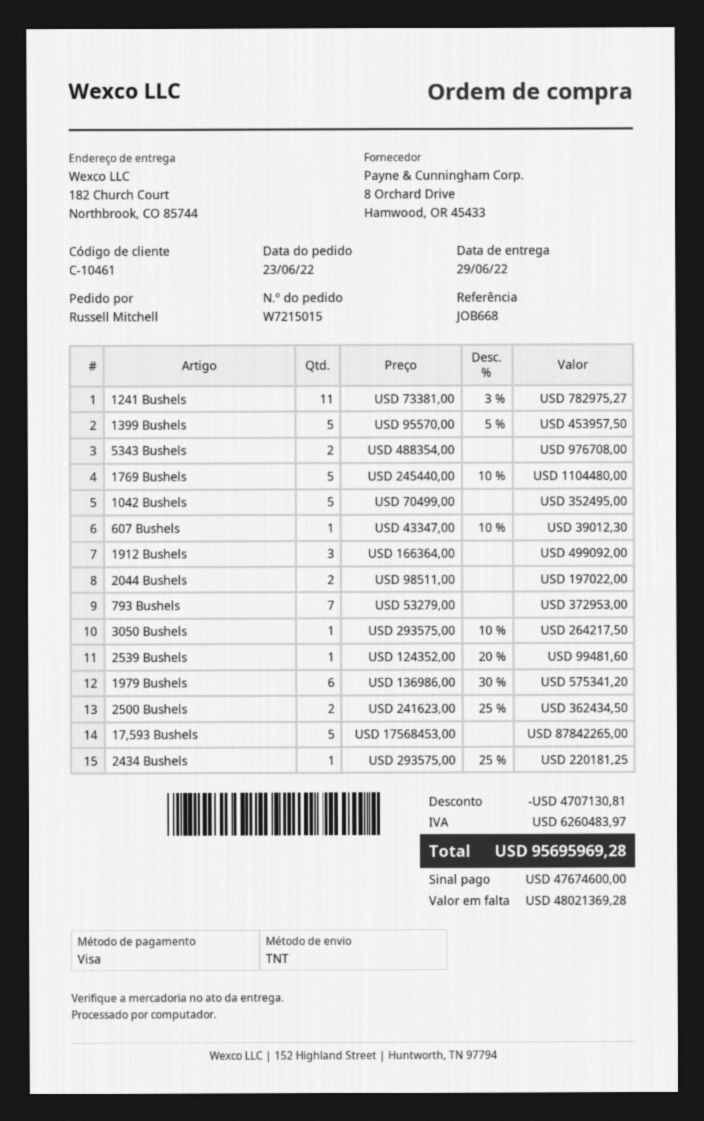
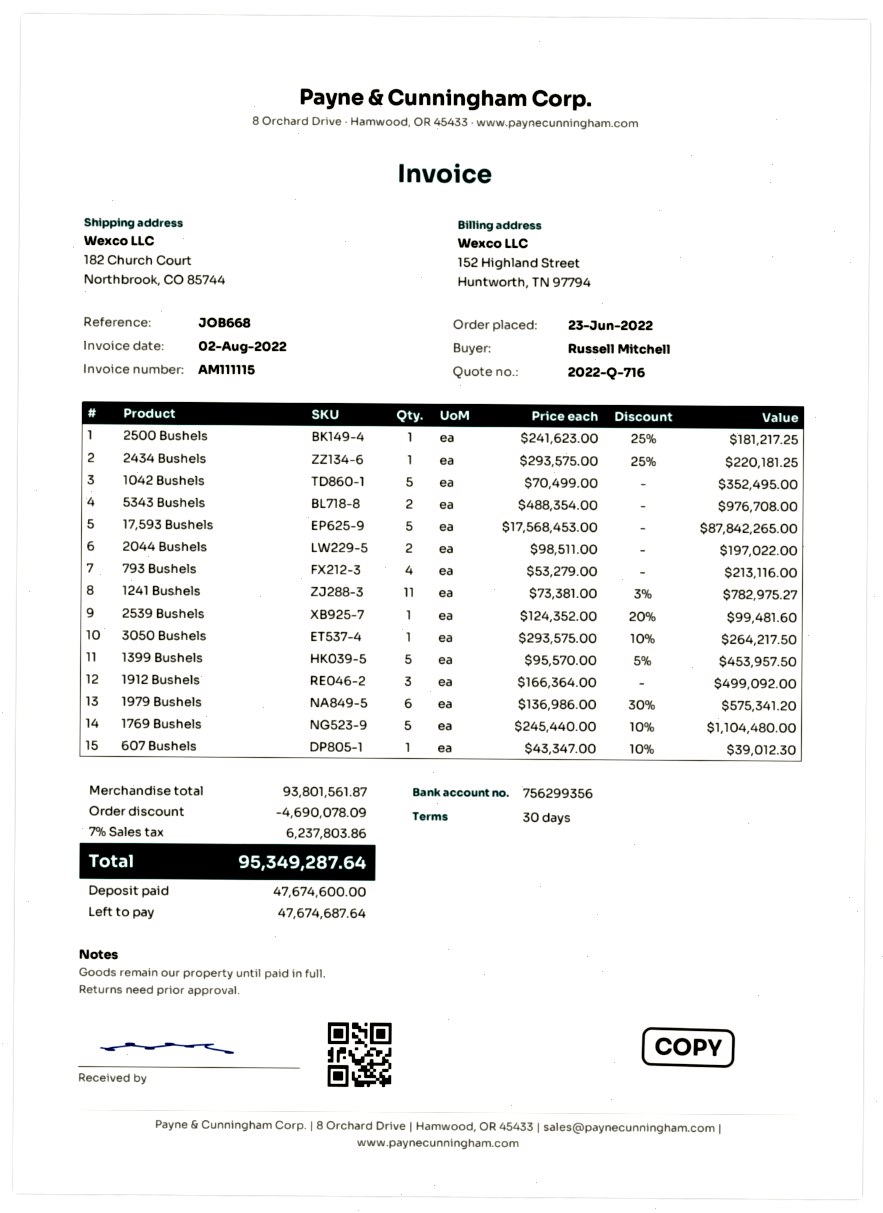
793 Bushels: 7 x 53279.00 = 372953.00 -> 4 x 53279.00 = 213116.00
2500 Bushels: 2 x 241623.00 - 25% = 362434.50 -> 1 x 241623.00 - 25% = 181217.25
discount: 4707130.81 -> 4690078.09
tax: 6260483.97 -> 6237803.86
total: 95695969.28 -> 95349287.64
balance: 48021369.28 -> 47674687.64

